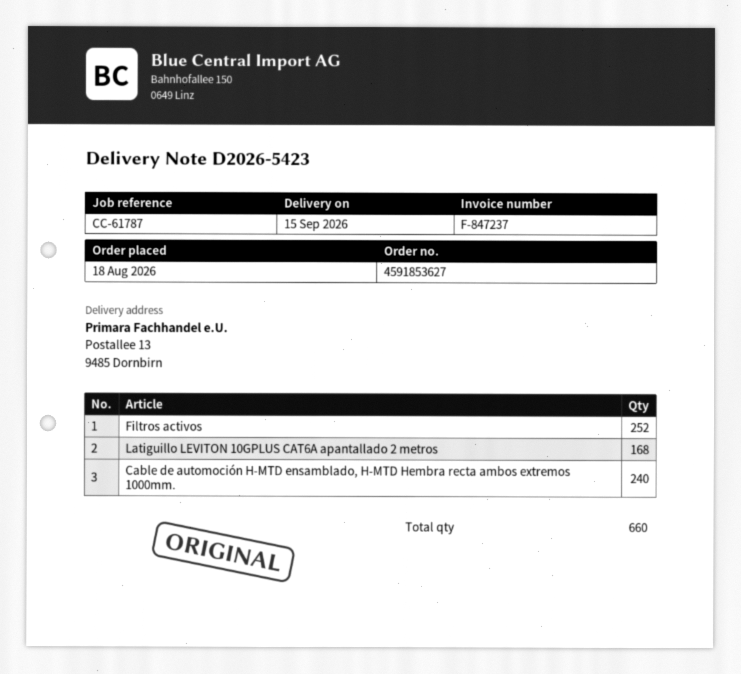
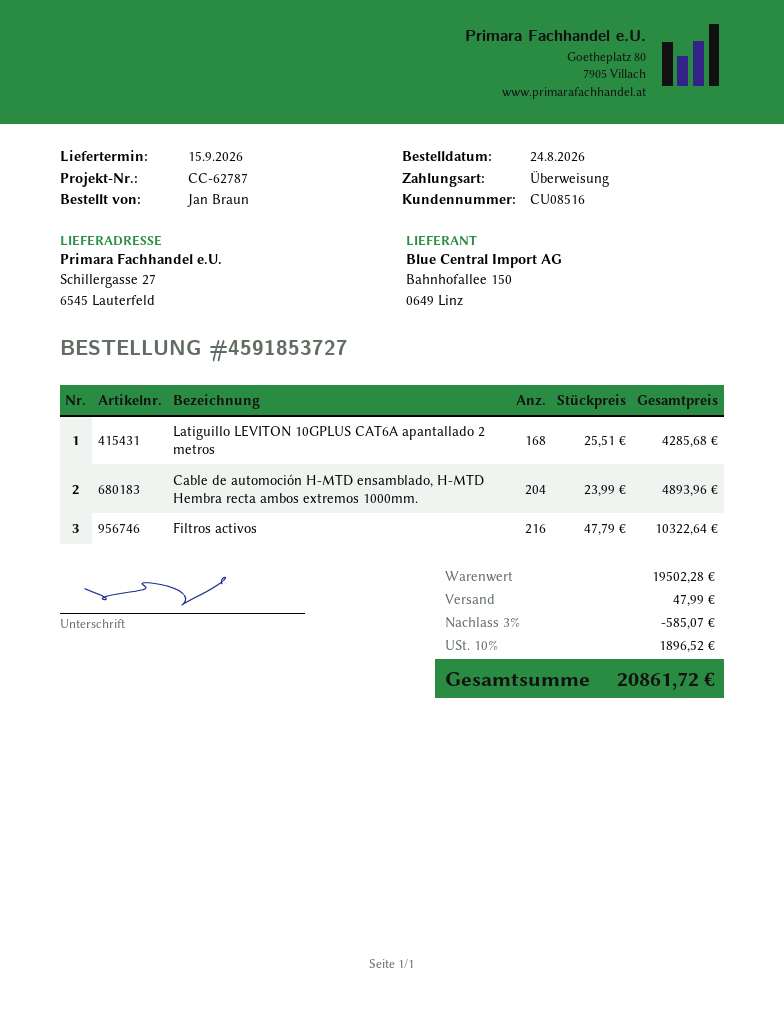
order number: 4591853627 -> 4591853727
order date: 2026-08-18 -> 2026-08-24
reference: CC-61787 -> CC-62787
ship to: Postallee 13, 9485 Dornbirn -> Schillergasse 27, 6545 Lauterfeld
Filtros activos: 252 -> 216
Cable de automoción H-MTD ensamblado, H-MTD Hembra recta ambos extremos 1000mm.: 240 -> 204

